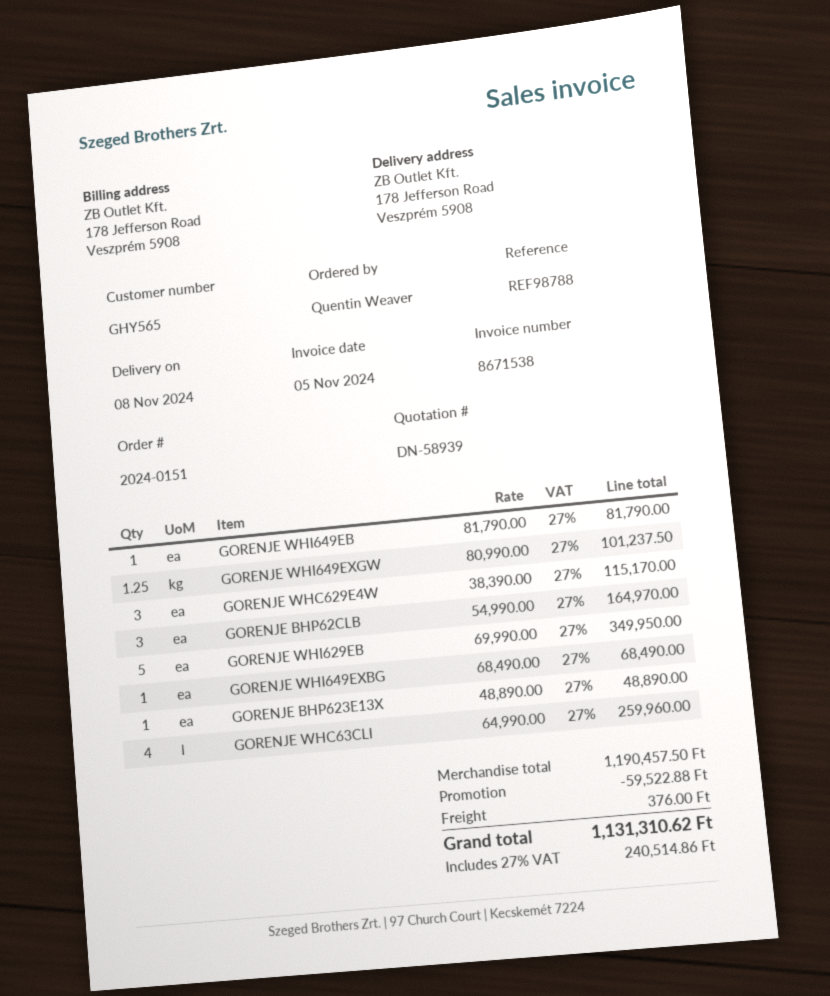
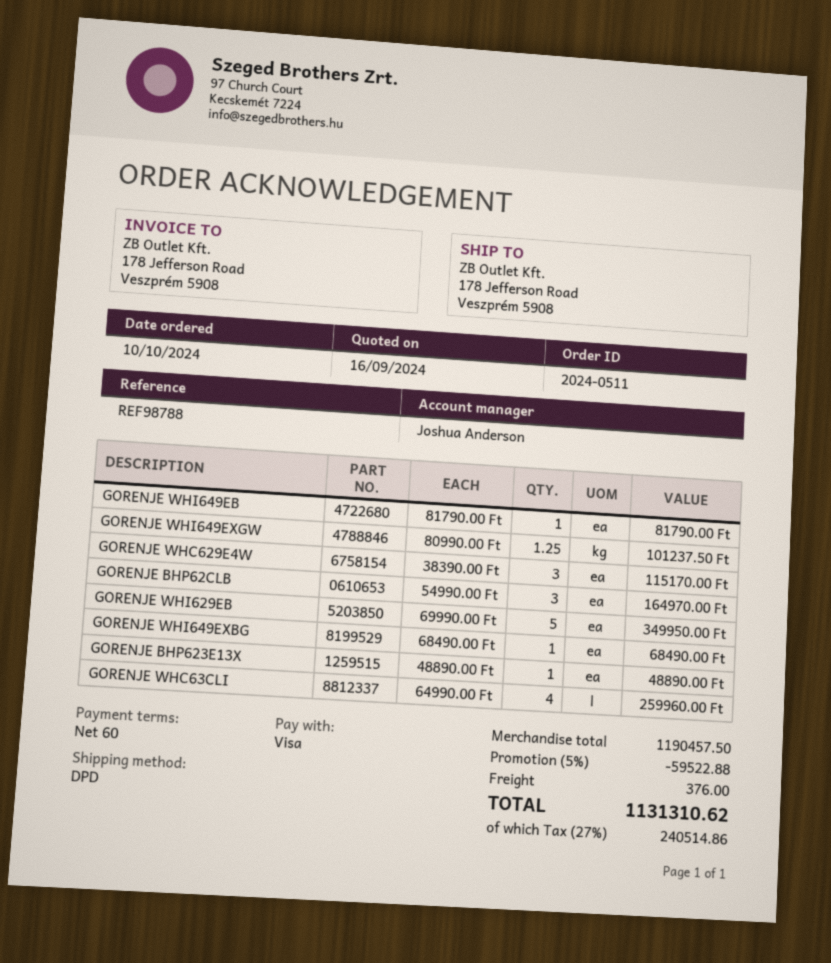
order number: 2024-0151 -> 2024-0511

